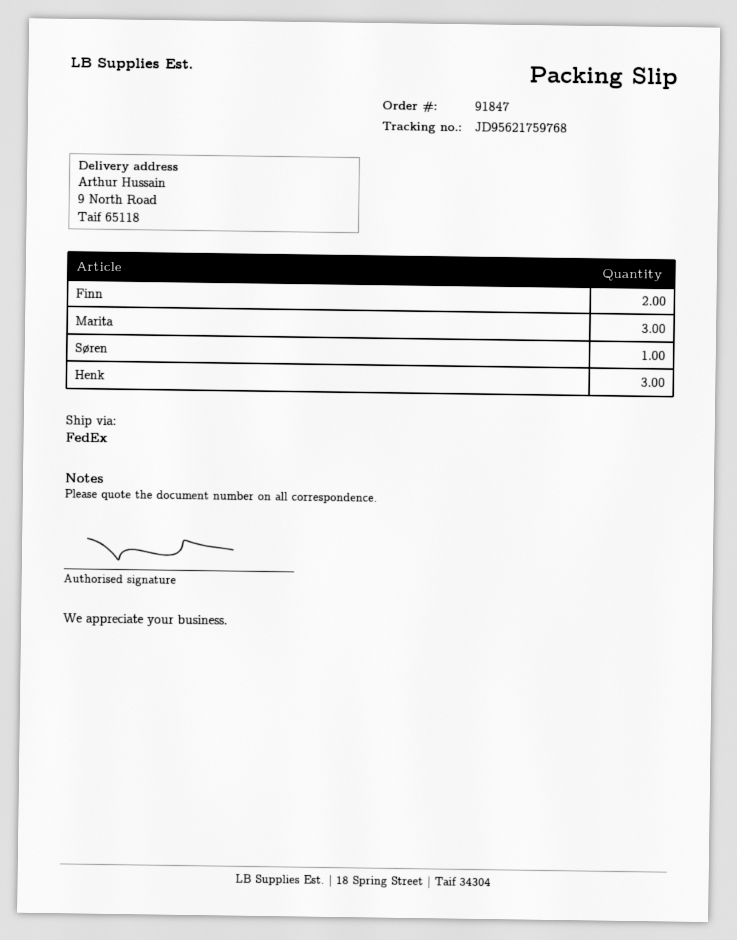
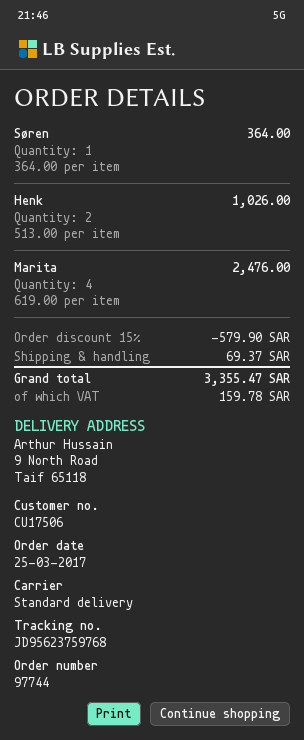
order number: 91847 -> 97744
shipping method: FedEx -> standard
tracking number: JD95621759768 -> JD95623759768
Finn: 2 -> none
Marita: 3 -> 4
Henk: 3 -> 2

